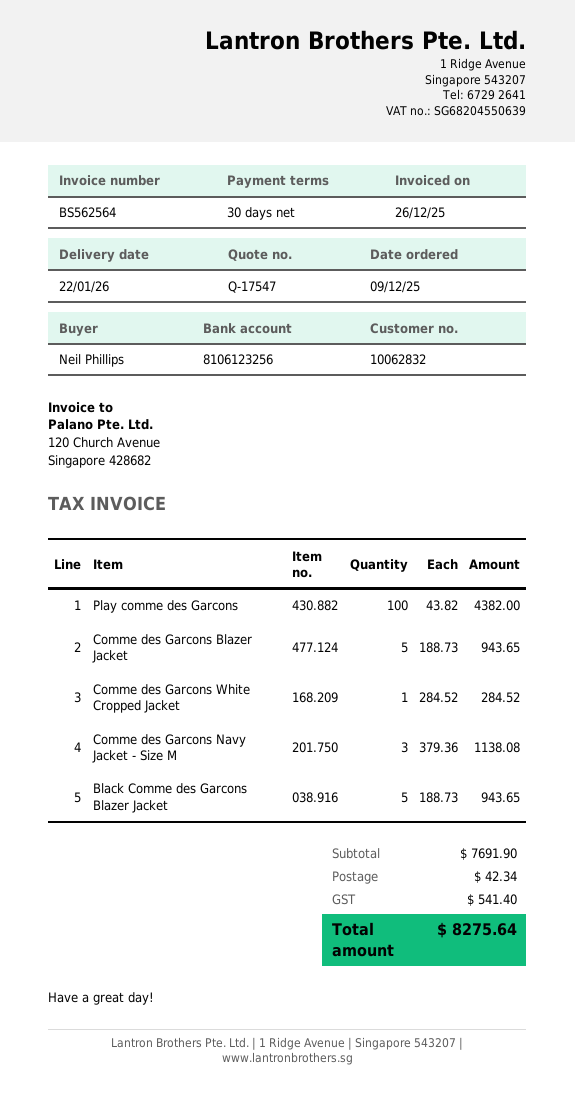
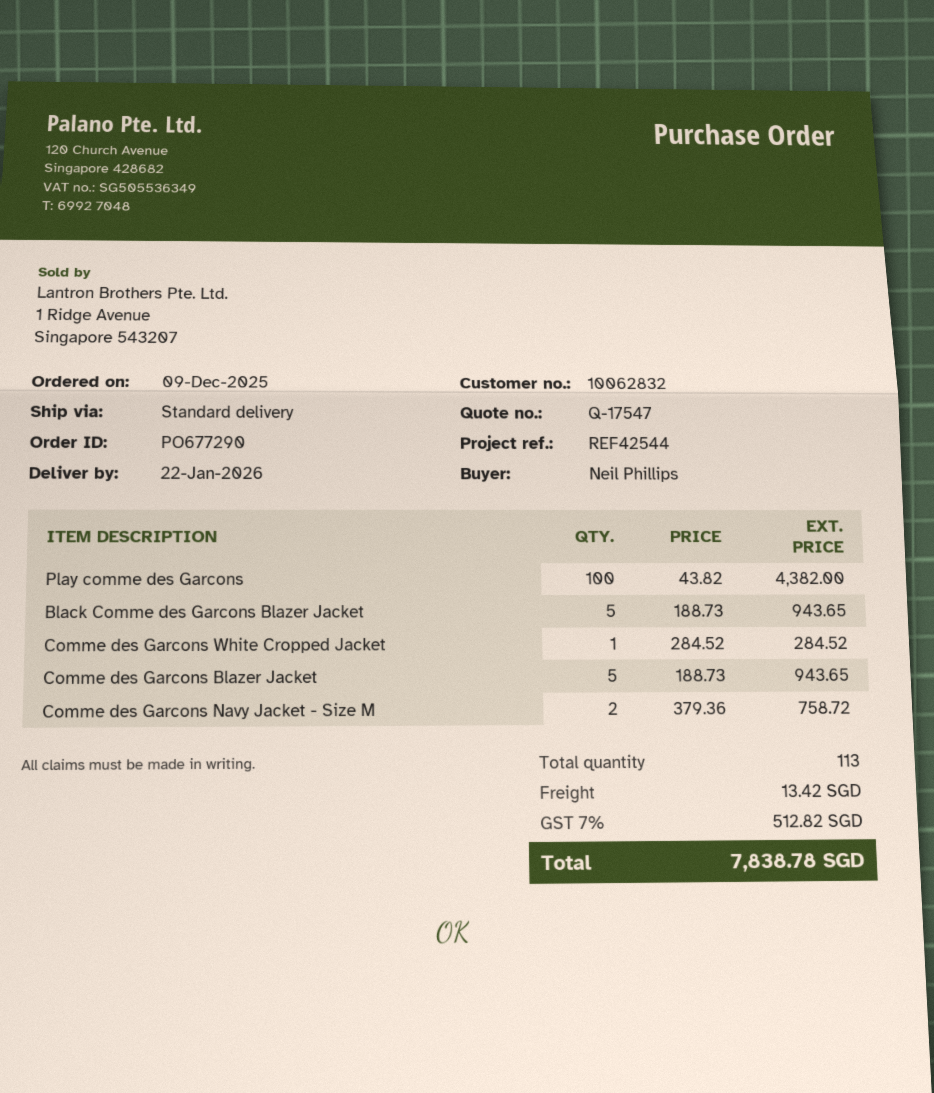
Comme des Garcons Navy Jacket - Size M: 3 x 379.36 = 1138.08 -> 2 x 379.36 = 758.72
shipping: 42.34 -> 13.42
tax: 541.40 -> 512.82
total: 8275.64 -> 7838.78

